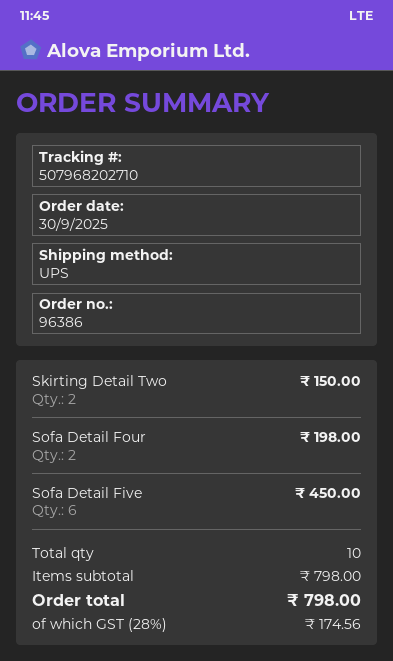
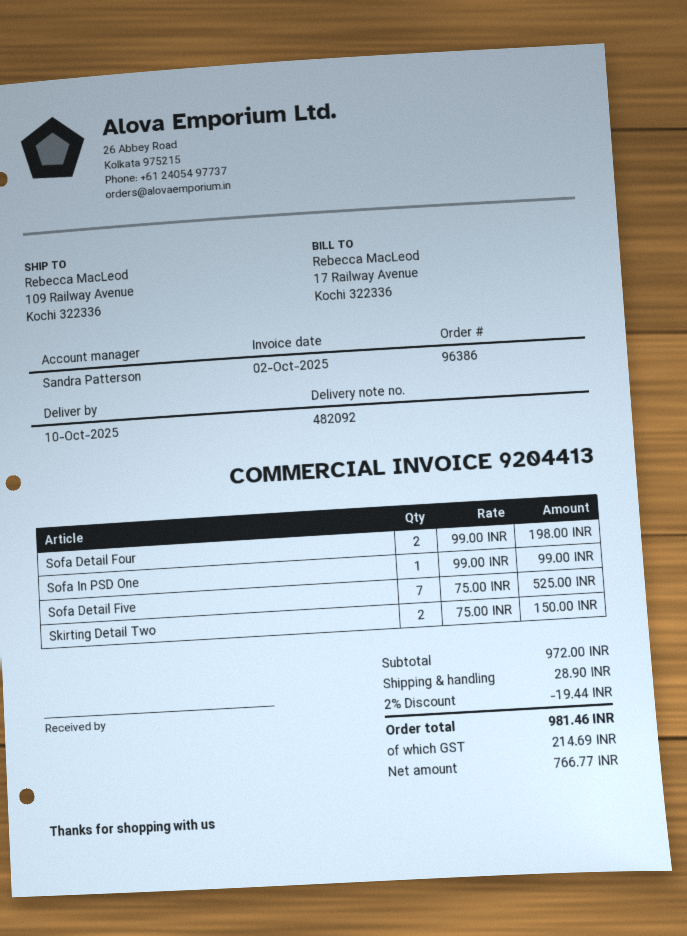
Sofa Detail Five: 6 for 450.00 -> 7 for 525.00
Sofa In PSD One: none -> 1 for 99.00
subtotal: 798.00 -> 972.00
discount: none -> 2% = 19.44
shipping: none -> 28.90
tax: 174.56 -> 214.69
total: 798.00 -> 981.46

